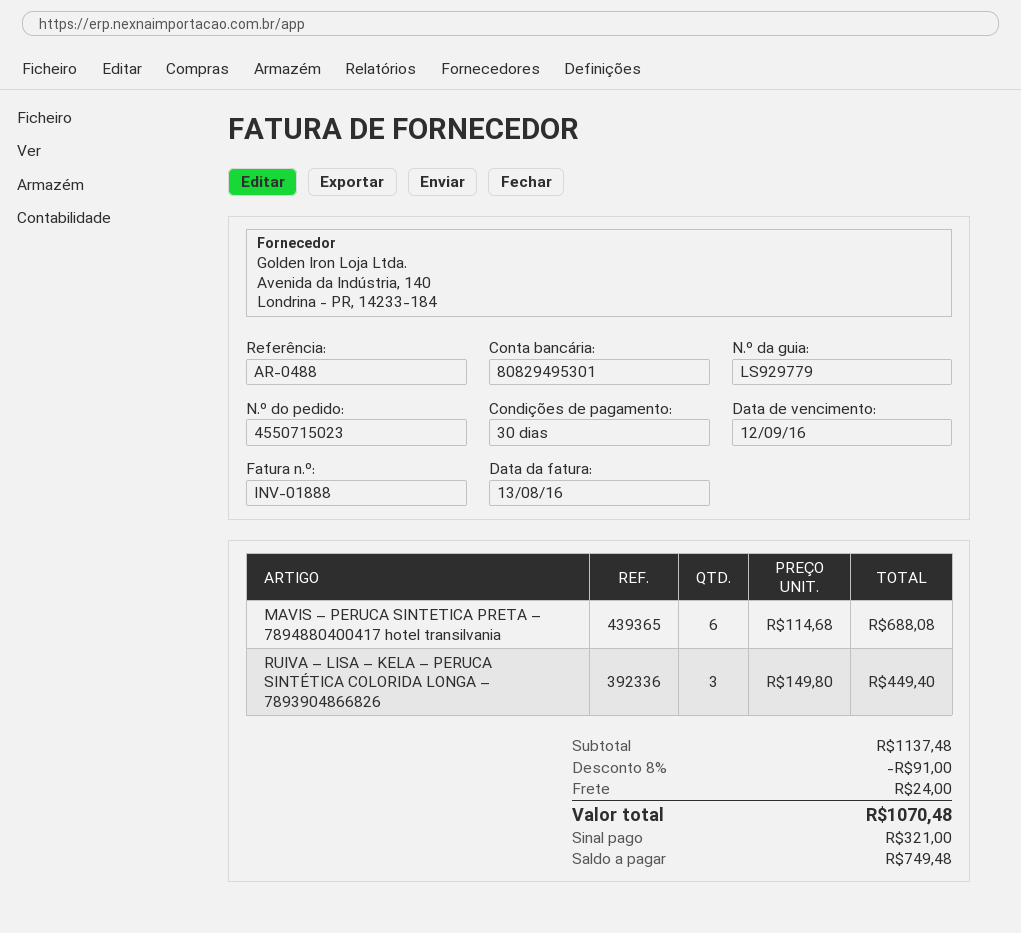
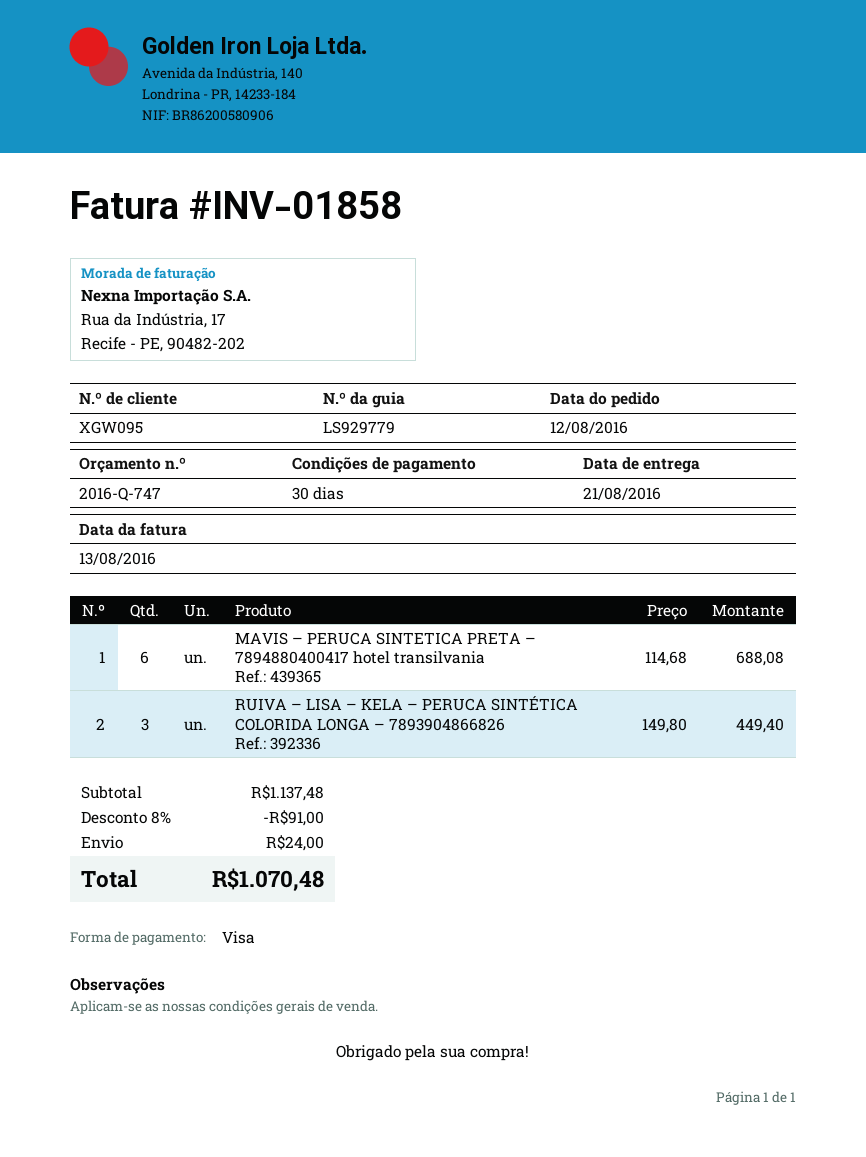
invoice number: INV-01888 -> INV-01858

